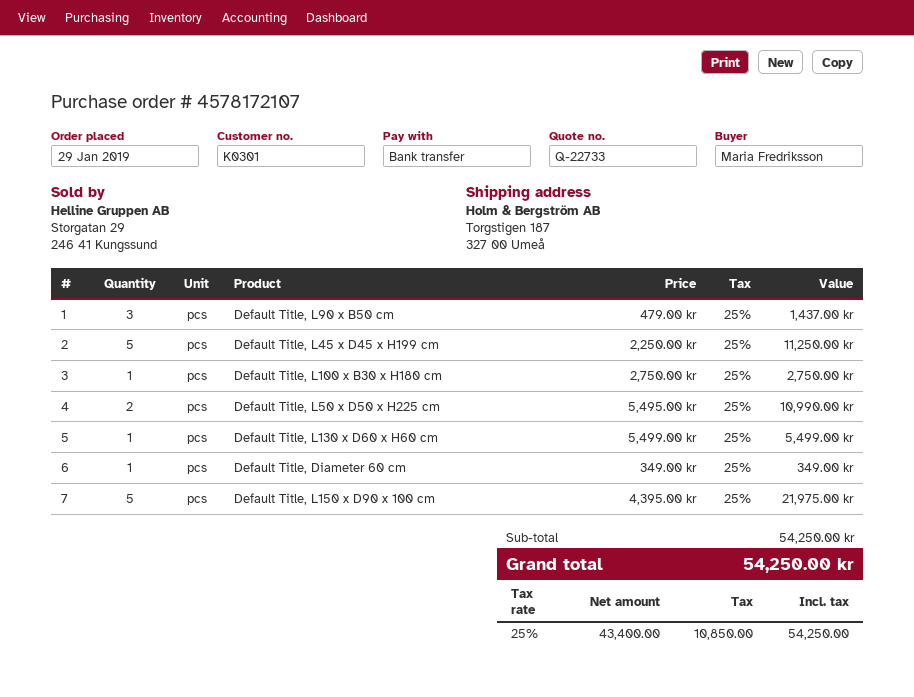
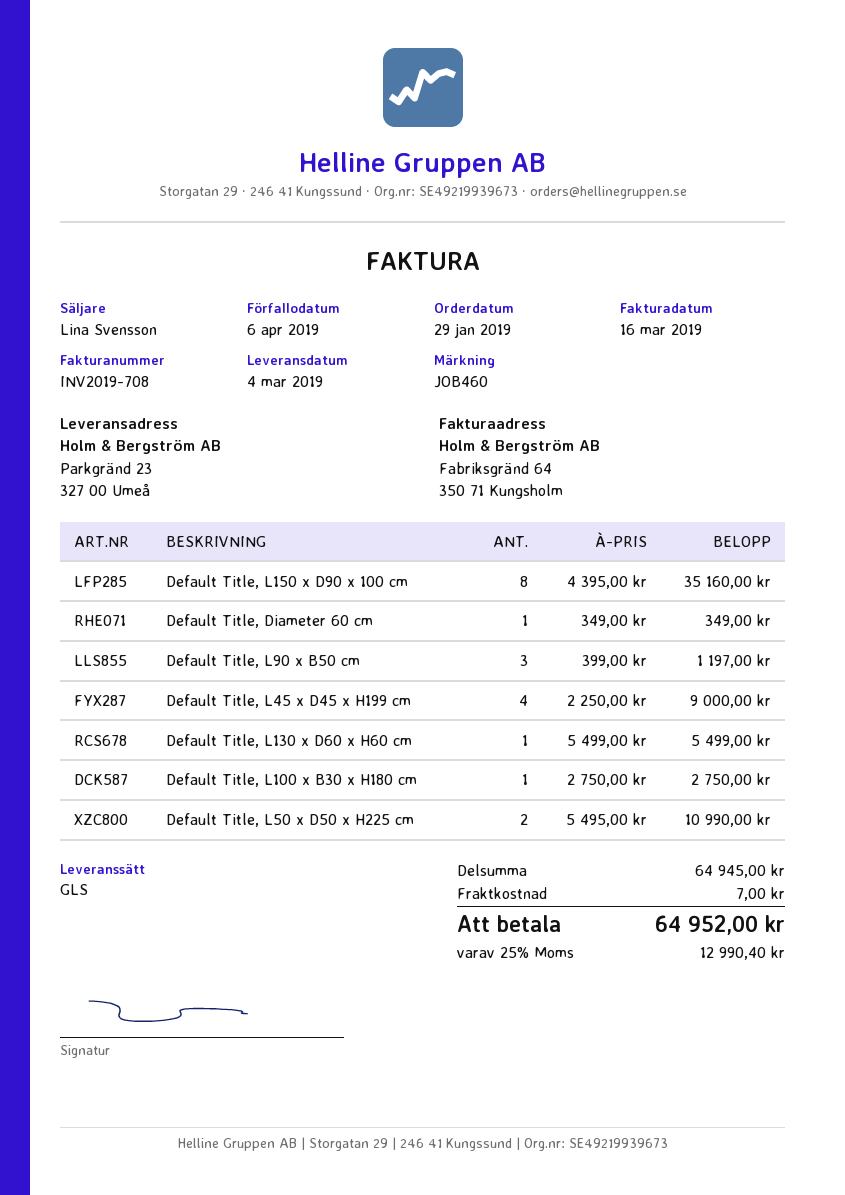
ship to: Torgstigen 187, 327 00 Umeå -> Parkgränd 23, 327 00 Umeå
Default Title, L90 x B50 cm: 3 x 479.00 = 1437.00 -> 3 x 399.00 = 1197.00
Default Title, L45 x D45 x H199 cm: 5 x 2250.00 = 11250.00 -> 4 x 2250.00 = 9000.00
Default Title, L150 x D90 x 100 cm: 5 x 4395.00 = 21975.00 -> 8 x 4395.00 = 35160.00
subtotal: 54250.00 -> 64945.00
shipping: none -> 7.00
tax: 25% = 10850.00 -> 25% = 12990.40
total: 54250.00 -> 64952.00

